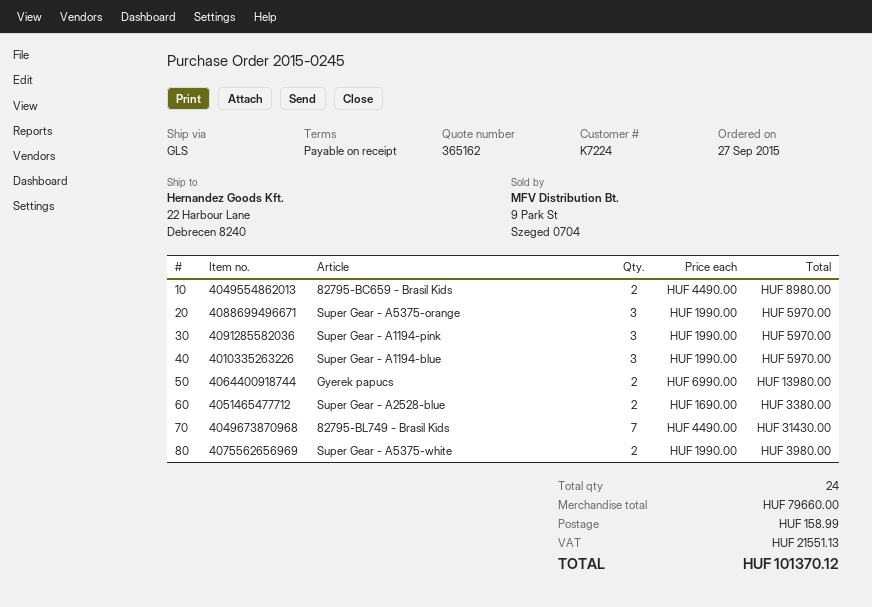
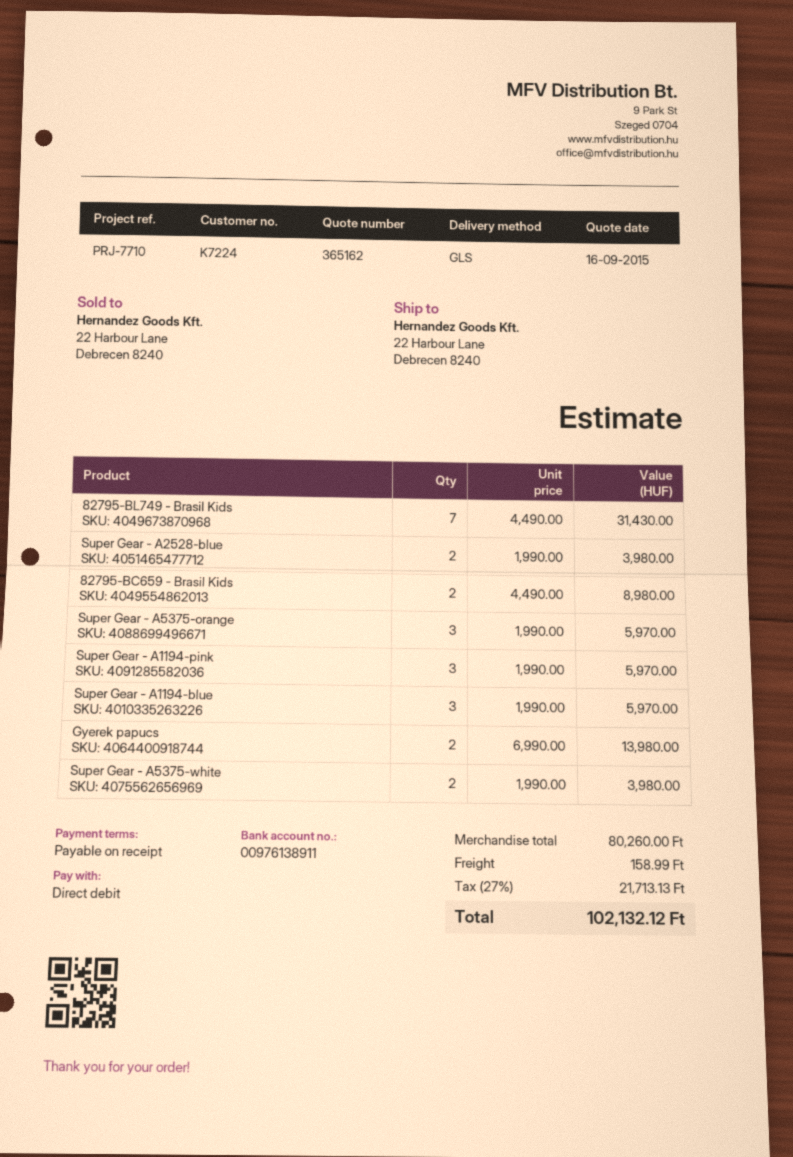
Super Gear - A2528-blue: 2 x 1690.00 = 3380.00 -> 2 x 1990.00 = 3980.00
subtotal: 79660.00 -> 80260.00
tax: 21551.13 -> 21713.13
total: 101370.12 -> 102132.12

